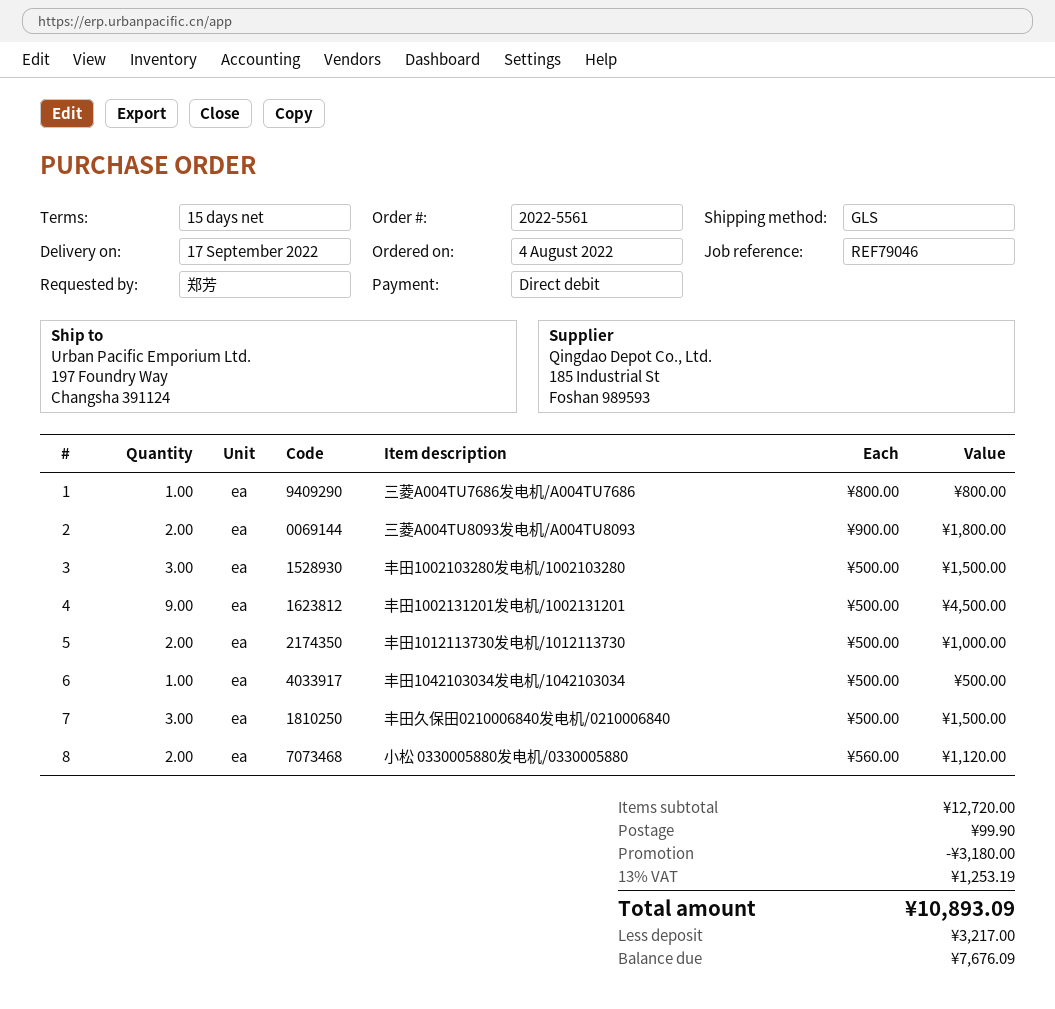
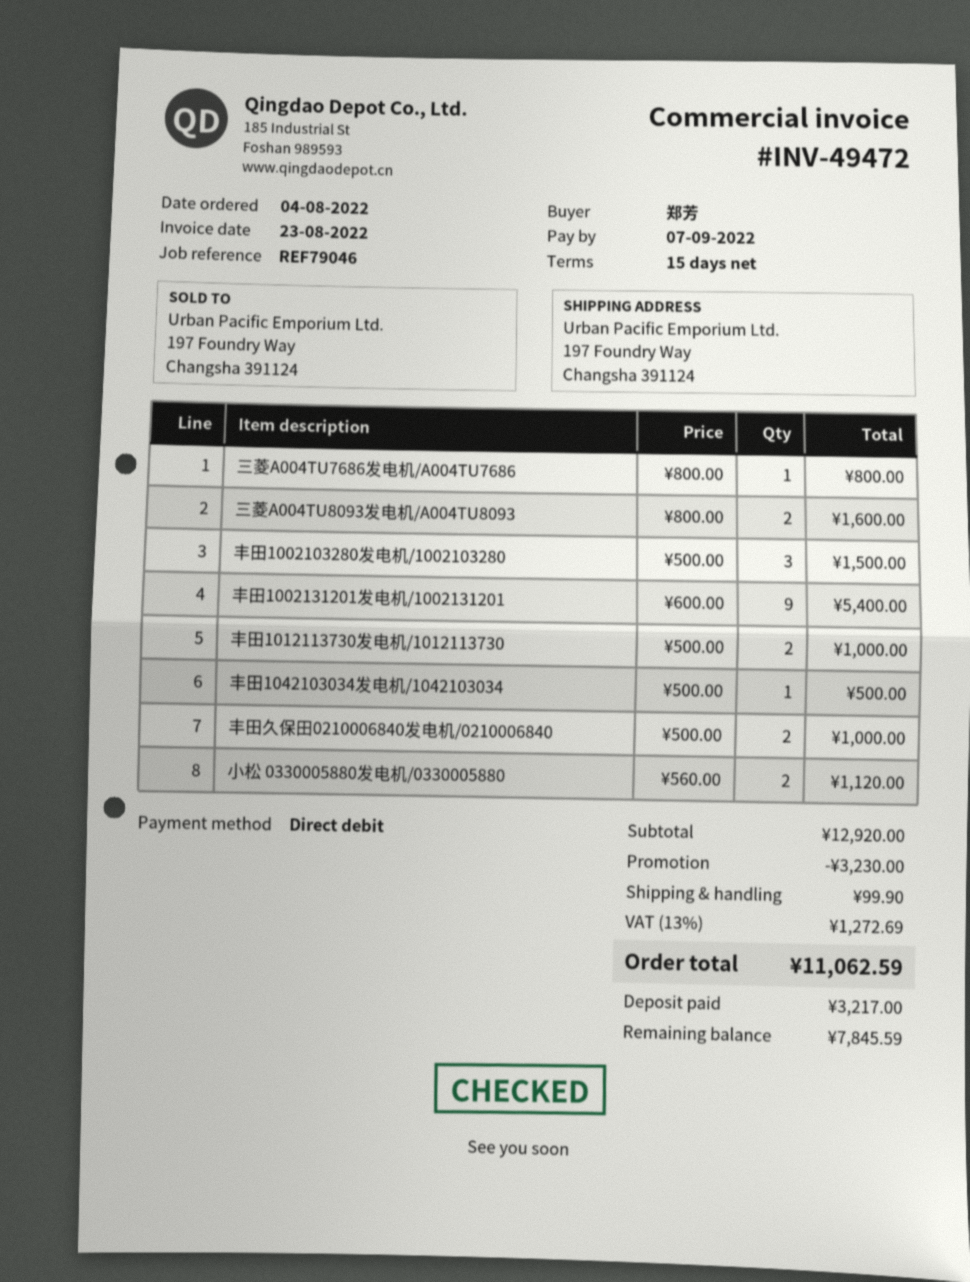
三菱A004TU8093发电机/A004TU8093: 2 x 900.00 = 1800.00 -> 2 x 800.00 = 1600.00
丰田1002131201发电机/1002131201: 9 x 500.00 = 4500.00 -> 9 x 600.00 = 5400.00
丰田久保田0210006840发电机/0210006840: 3 x 500.00 = 1500.00 -> 2 x 500.00 = 1000.00
subtotal: 12720.00 -> 12920.00
discount: 3180.00 -> 3230.00
tax: 13% = 1253.19 -> 13% = 1272.69
total: 10893.09 -> 11062.59
balance: 7676.09 -> 7845.59

